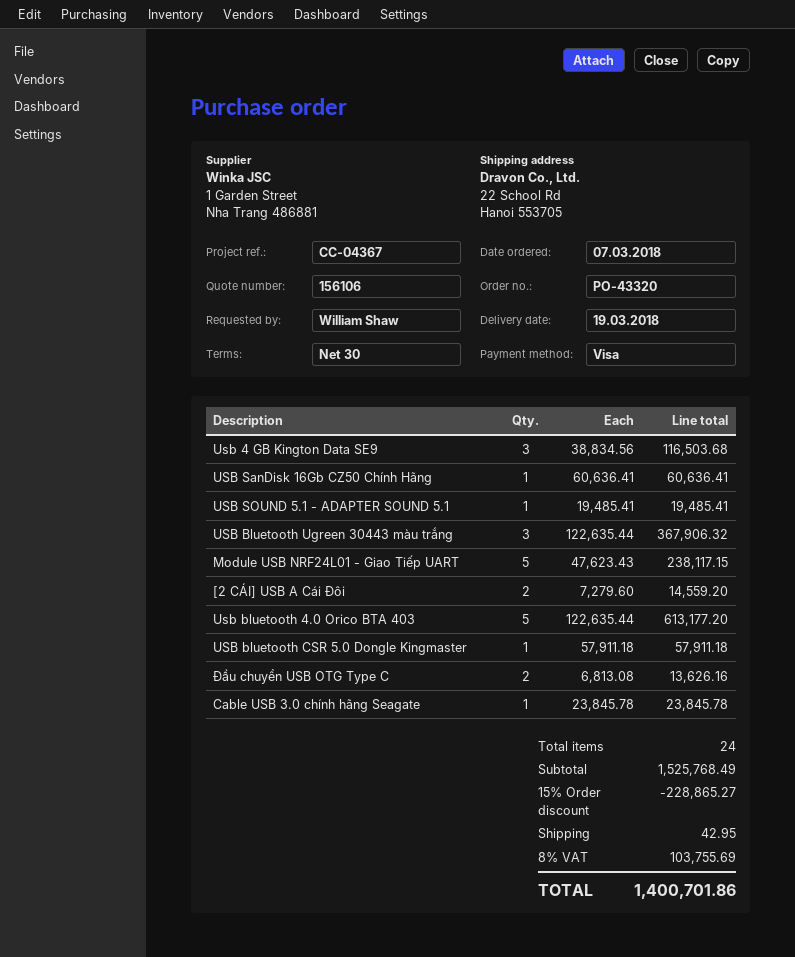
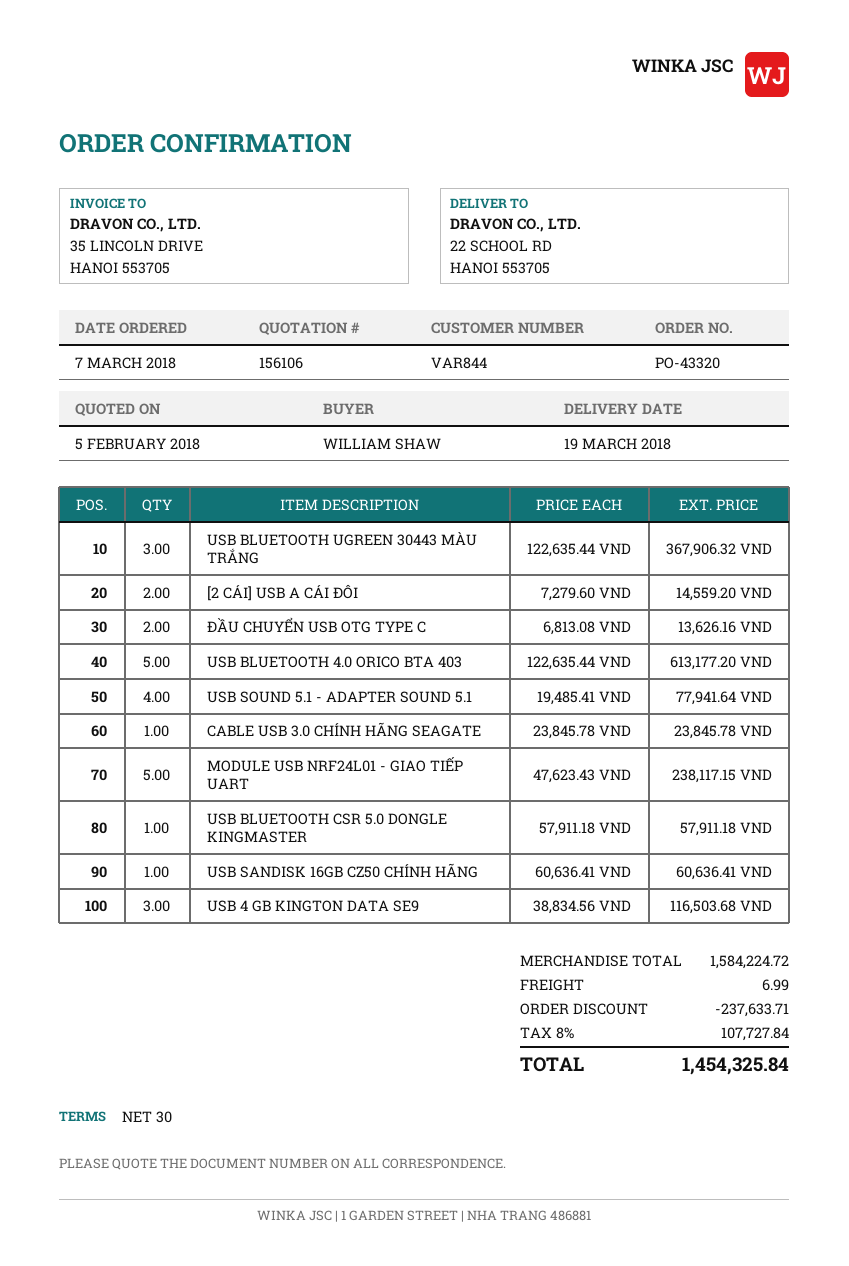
USB SOUND 5.1 - ADAPTER SOUND 5.1: 1 x 19485.41 = 19485.41 -> 4 x 19485.41 = 77941.64
subtotal: 1525768.49 -> 1584224.72
discount: 228865.27 -> 237633.71
shipping: 42.95 -> 6.99
tax: 8% = 103755.69 -> 8% = 107727.84
total: 1400701.86 -> 1454325.84

